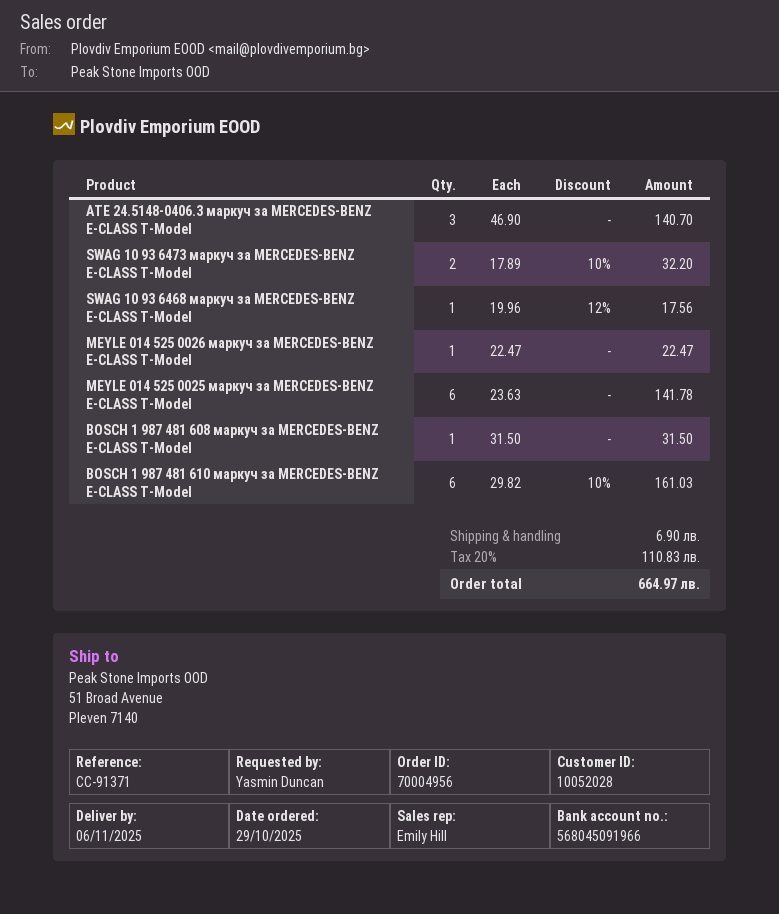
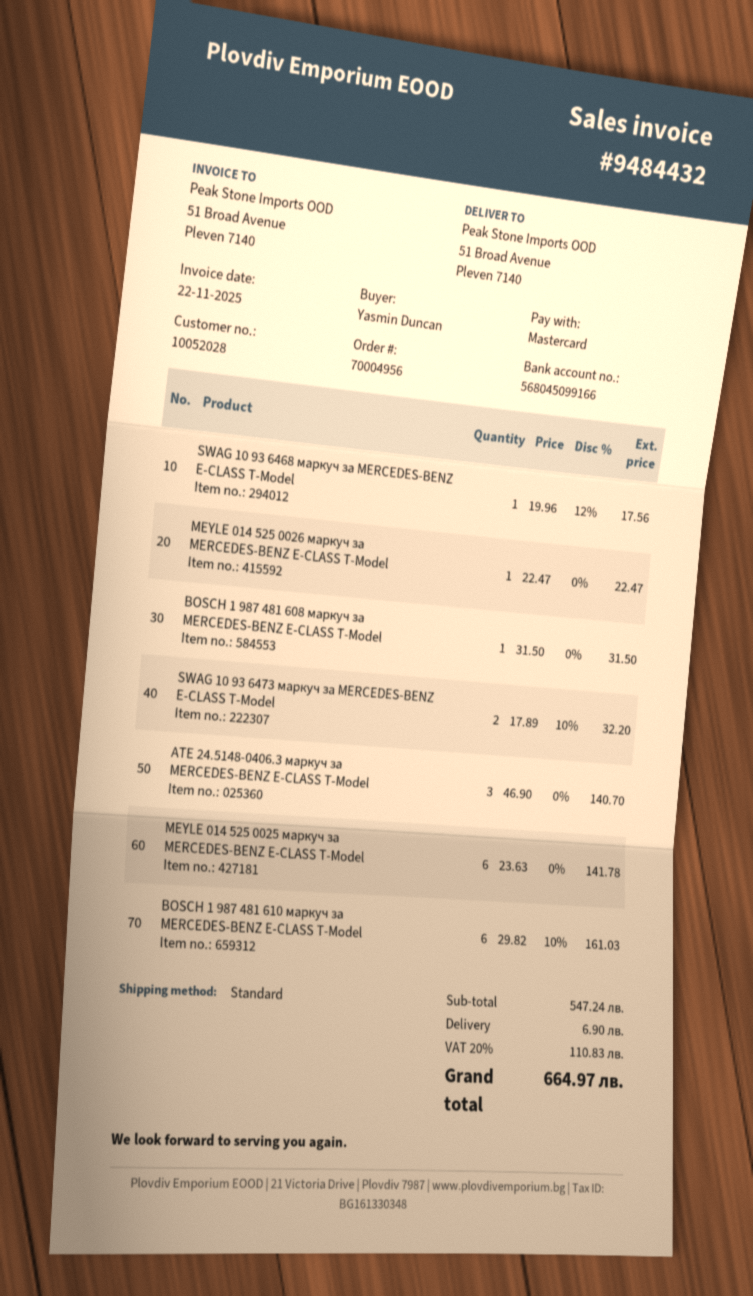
bank account: 568045091966 -> 568045099166

